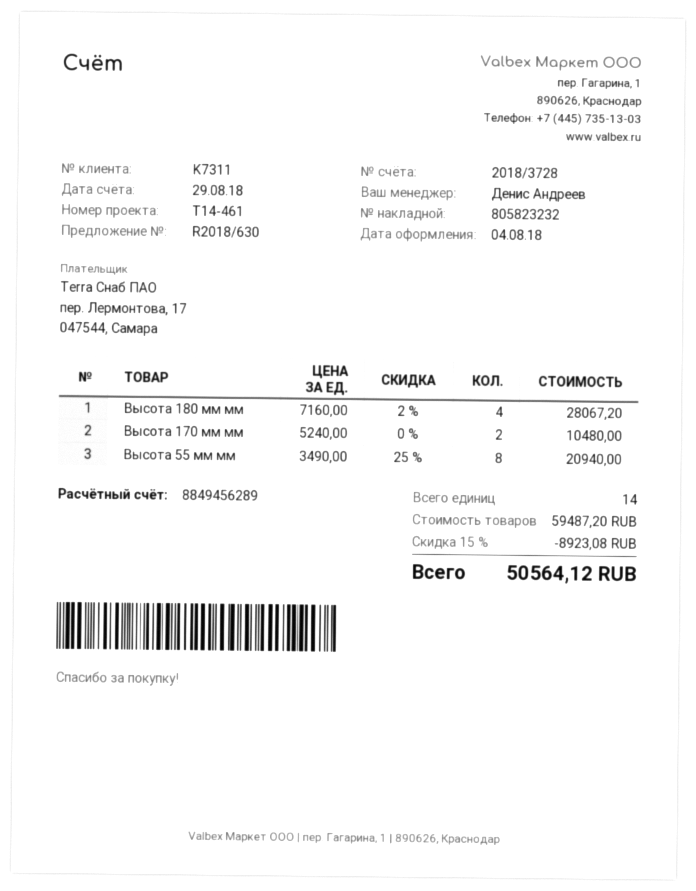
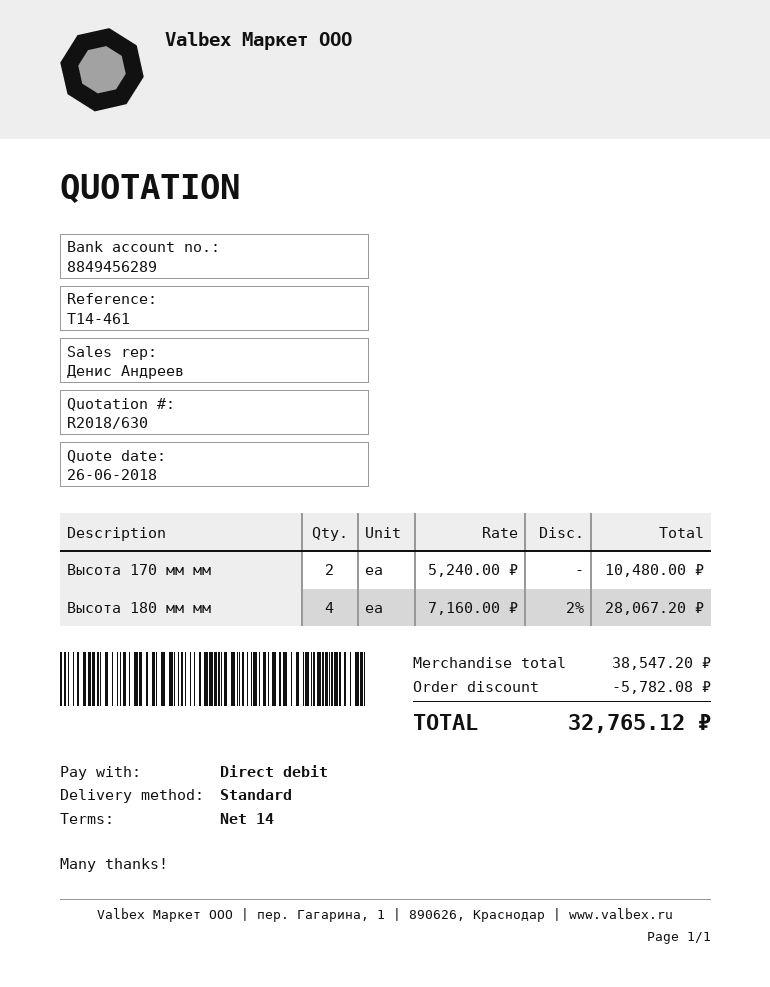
Высота 55 мм мм: 8 x 3490.00 - 25% = 20940.00 -> none
subtotal: 59487.20 -> 38547.20
discount: 8923.08 -> 5782.08
total: 50564.12 -> 32765.12

